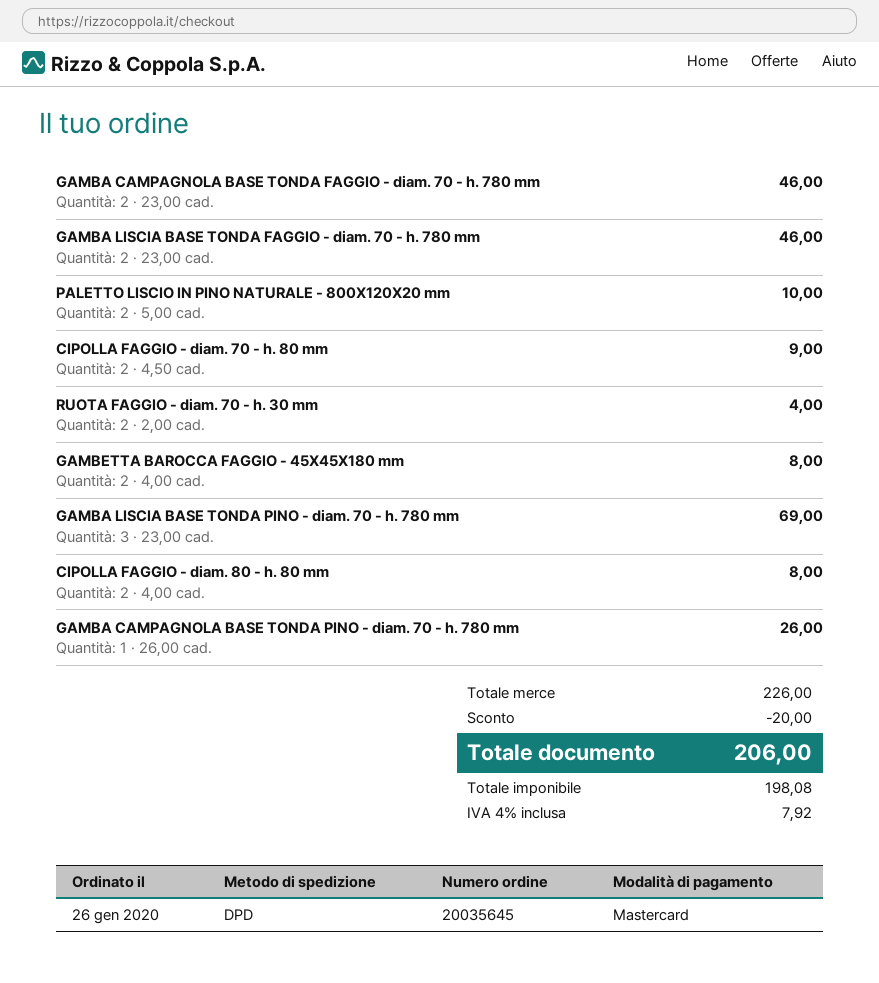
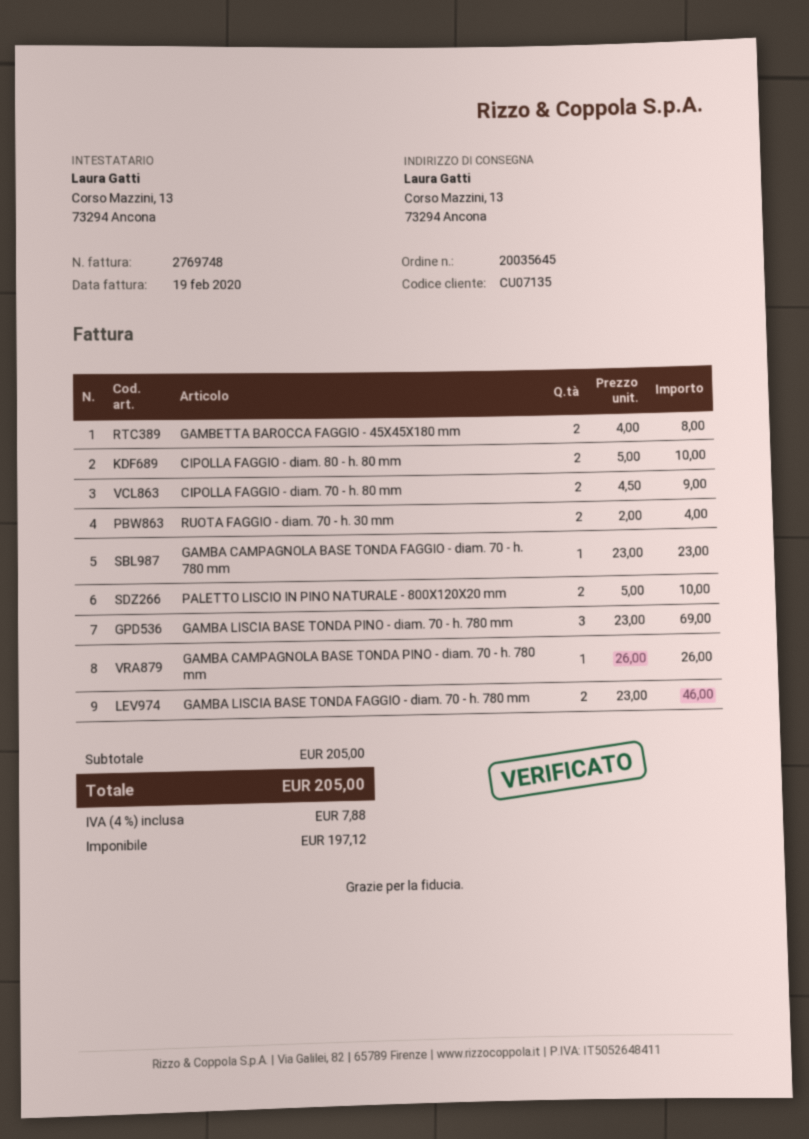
GAMBA CAMPAGNOLA BASE TONDA FAGGIO - diam. 70 - h. 780 mm: 2 x 23.00 = 46.00 -> 1 x 23.00 = 23.00
CIPOLLA FAGGIO - diam. 80 - h. 80 mm: 2 x 4.00 = 8.00 -> 2 x 5.00 = 10.00
subtotal: 226.00 -> 205.00
discount: 20.00 -> none
net: 198.08 -> 197.12
tax: 4% = 7.92 -> 4% = 7.88
total: 206.00 -> 205.00

